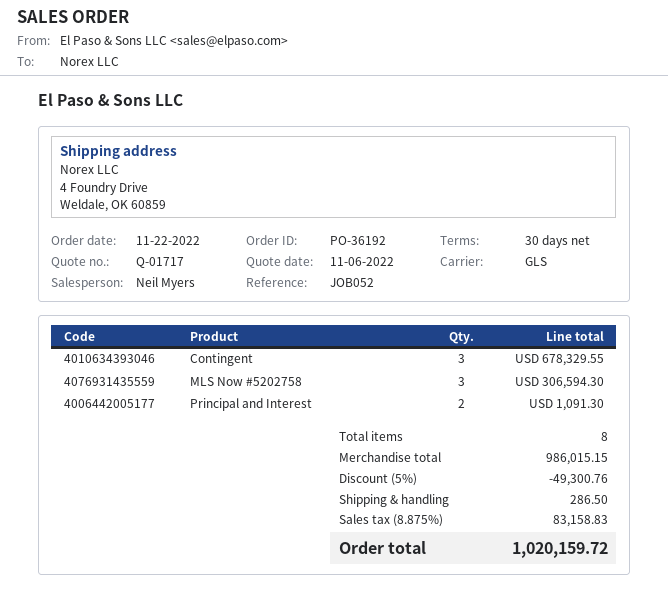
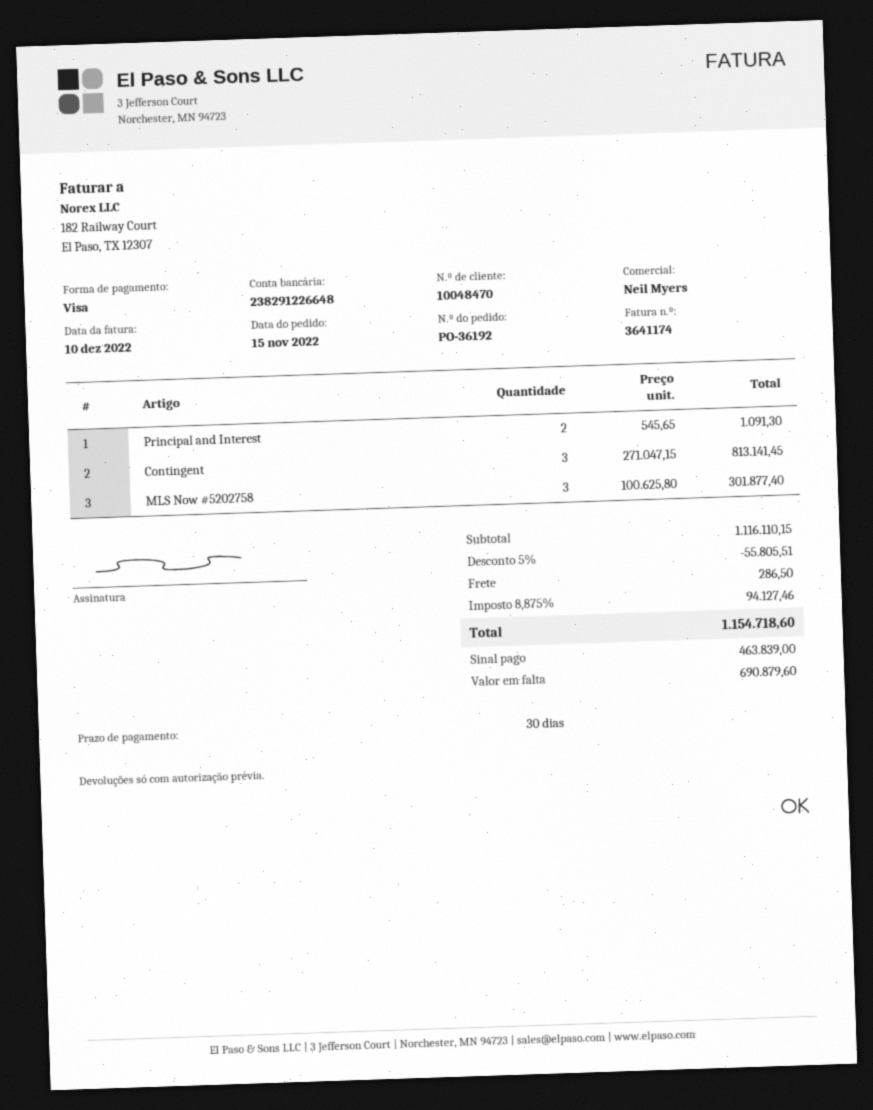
order date: 2022-11-22 -> 2022-11-15
Contingent: 3 for 678329.55 -> 3 for 813141.45
MLS Now #5202758: 3 for 306594.30 -> 3 for 301877.40
subtotal: 986015.15 -> 1116110.15
discount: 5% = 49300.76 -> 5% = 55805.51
tax: 8.875% = 83158.83 -> 8.875% = 94127.46
total: 1020159.72 -> 1154718.60

